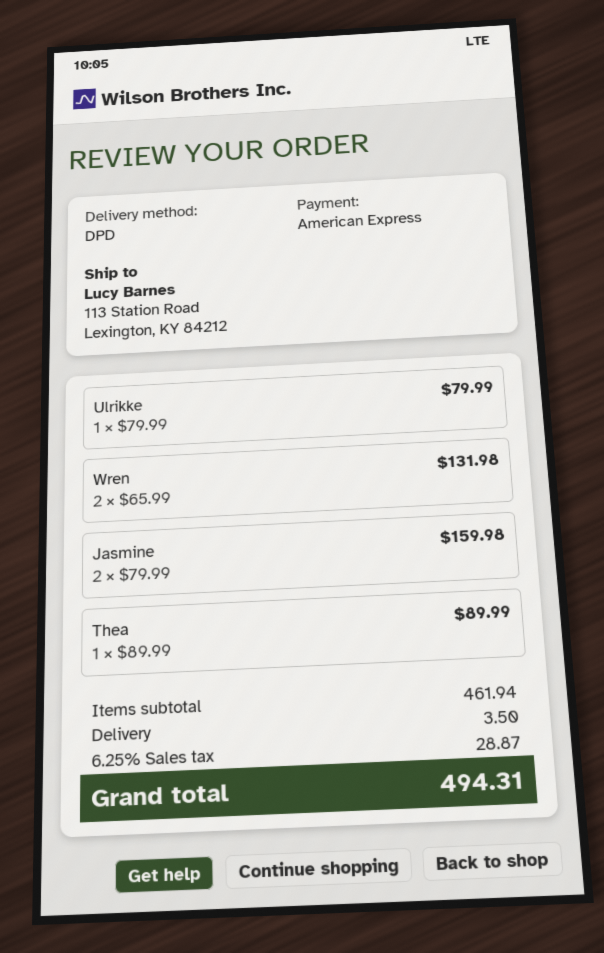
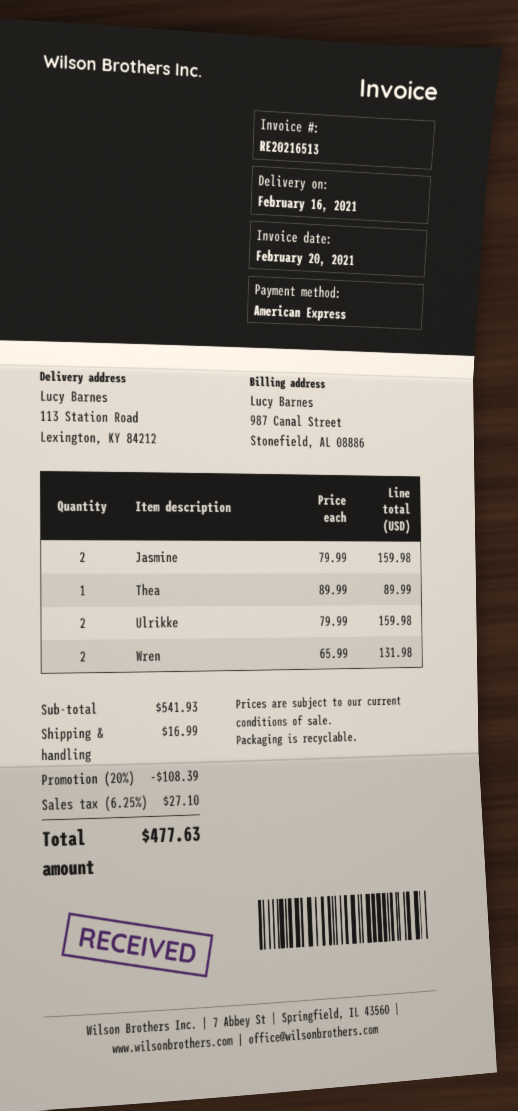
Ulrikke: 1 x 79.99 = 79.99 -> 2 x 79.99 = 159.98
subtotal: 461.94 -> 541.93
discount: none -> 20% = 108.39
shipping: 3.50 -> 16.99
tax: 6.25% = 28.87 -> 6.25% = 27.10
total: 494.31 -> 477.63

